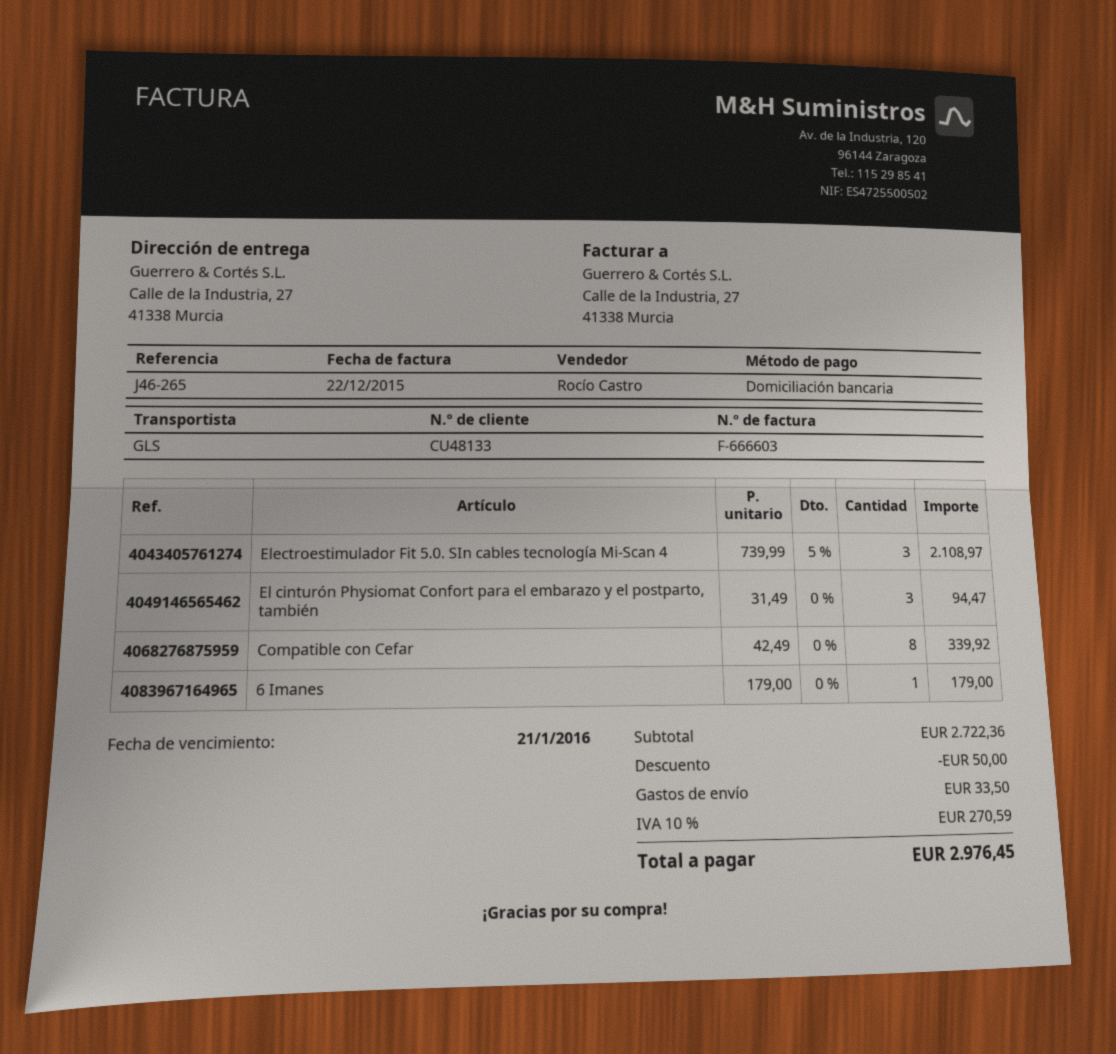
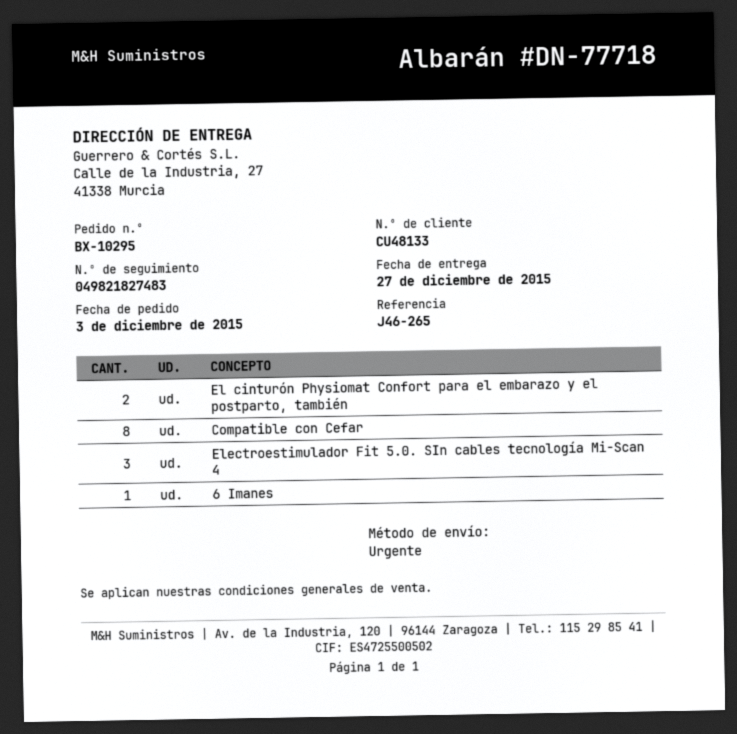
shipping method: GLS -> express
El cinturón Physiomat Confort para el embarazo y el postparto, también: 3 -> 2

